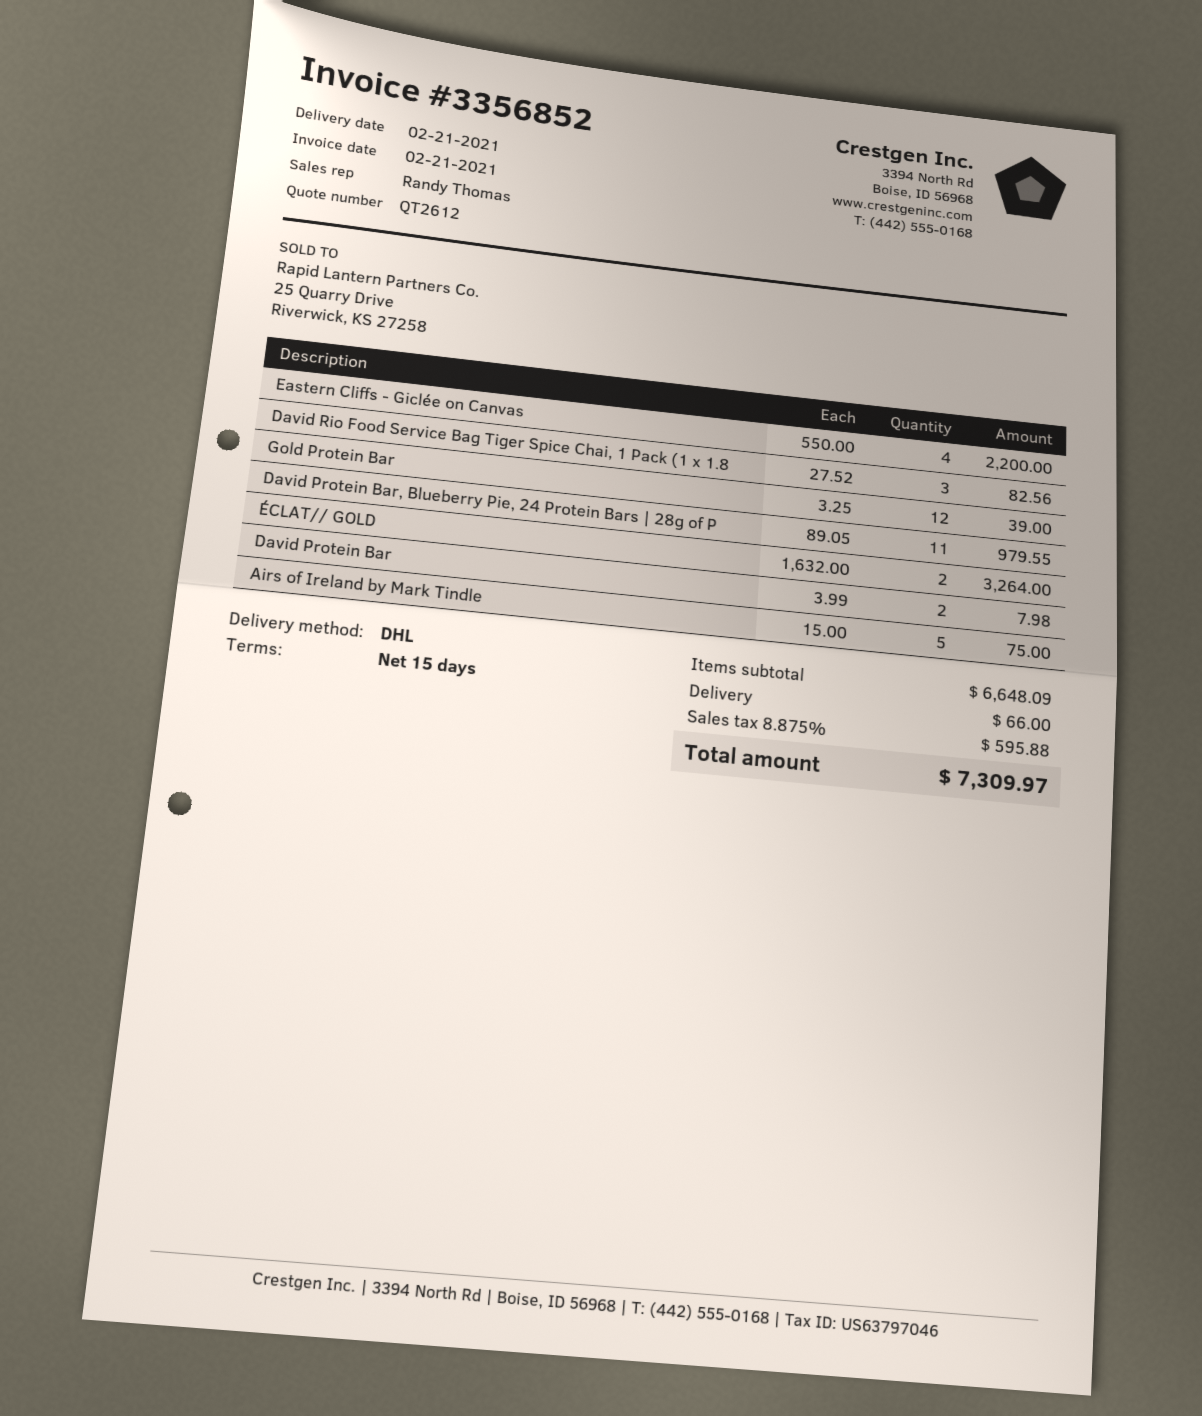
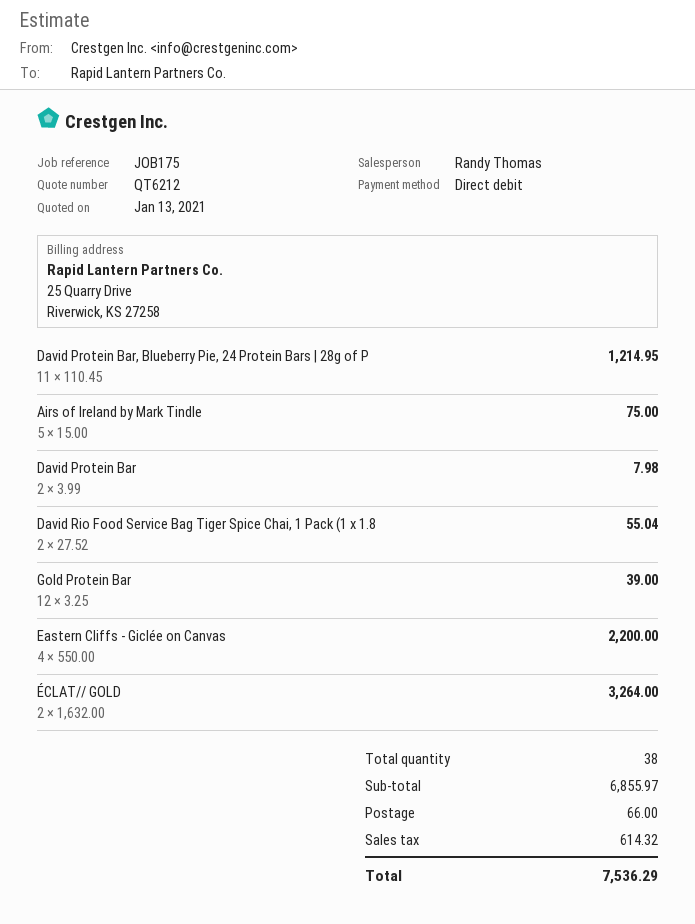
quote number: QT2612 -> QT6212
David Rio Food Service Bag Tiger Spice Chai, 1 Pack (1 x 1.8: 3 x 27.52 = 82.56 -> 2 x 27.52 = 55.04
David Protein Bar, Blueberry Pie, 24 Protein Bars | 28g of P: 11 x 89.05 = 979.55 -> 11 x 110.45 = 1214.95
subtotal: 6648.09 -> 6855.97
tax: 595.88 -> 614.32
total: 7309.97 -> 7536.29

